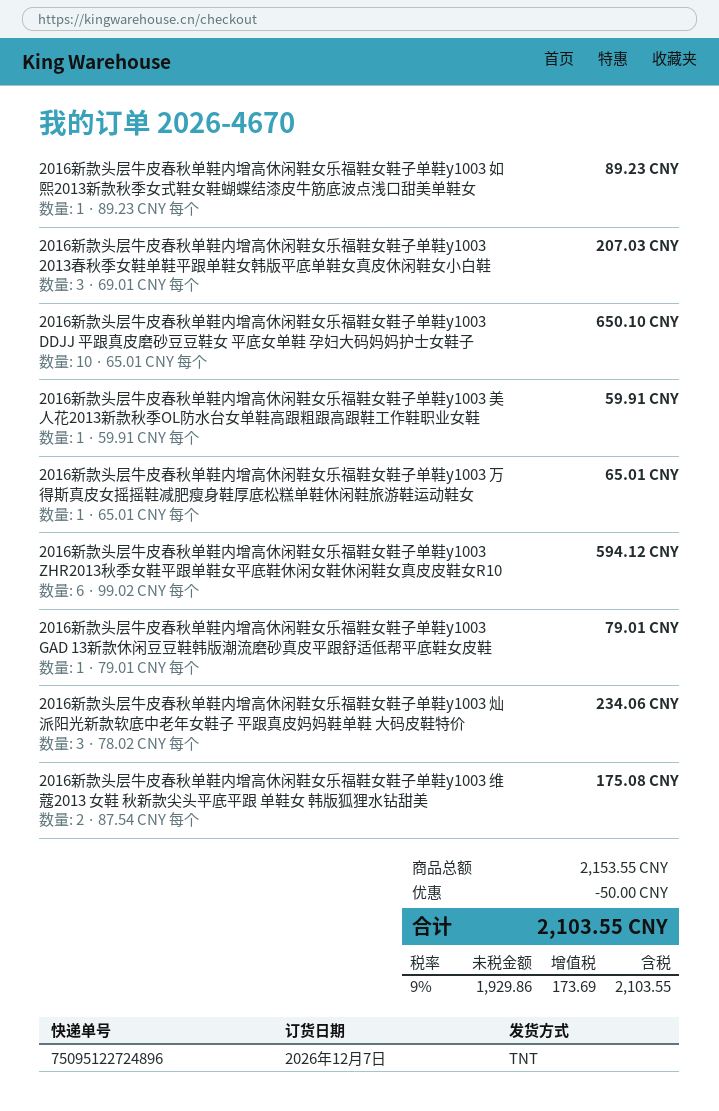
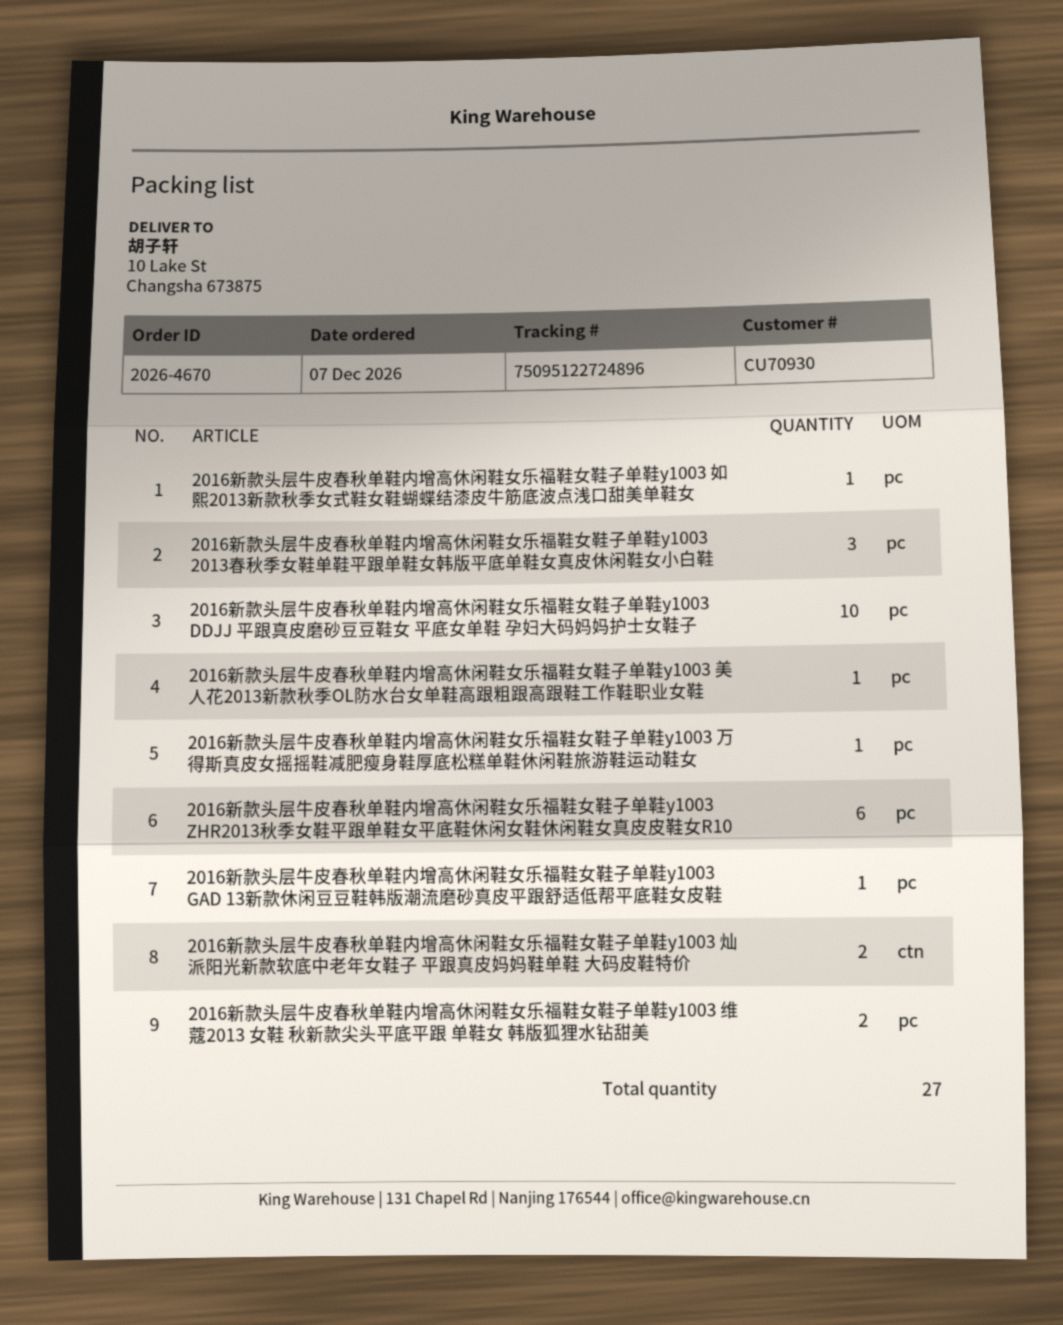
2016新款头层牛皮春秋单鞋内增高休闲鞋女乐福鞋女鞋子单鞋y1003 灿派阳光新款软底中老年女鞋子 平跟真皮妈妈鞋单鞋 大码皮鞋特价: 3 -> 2

